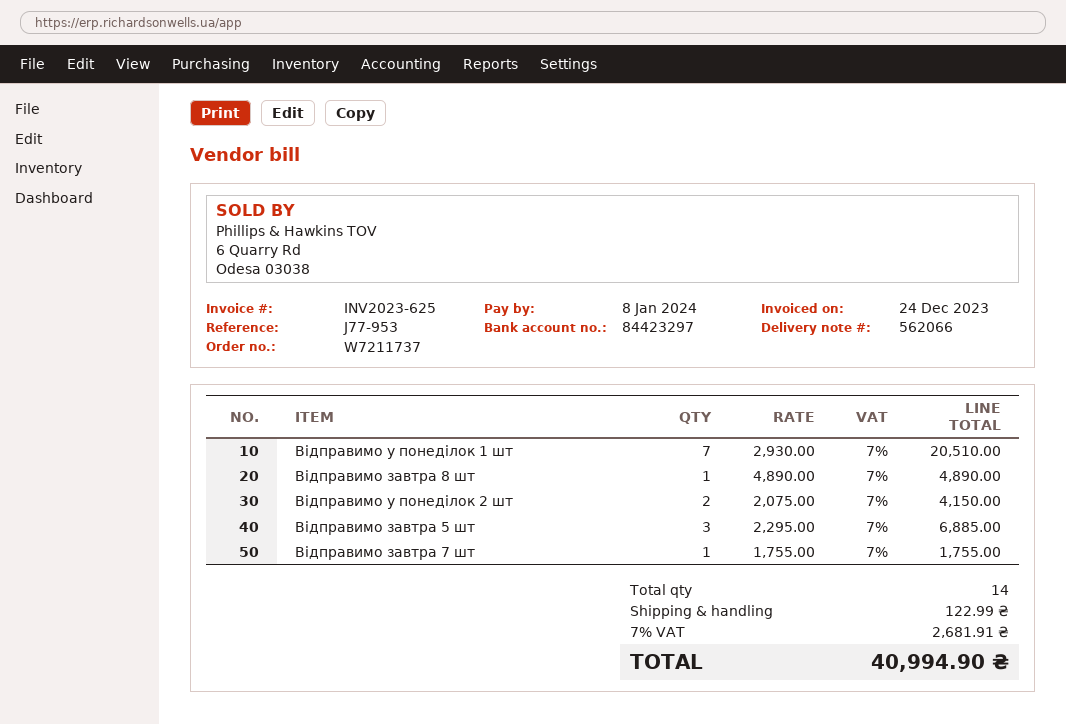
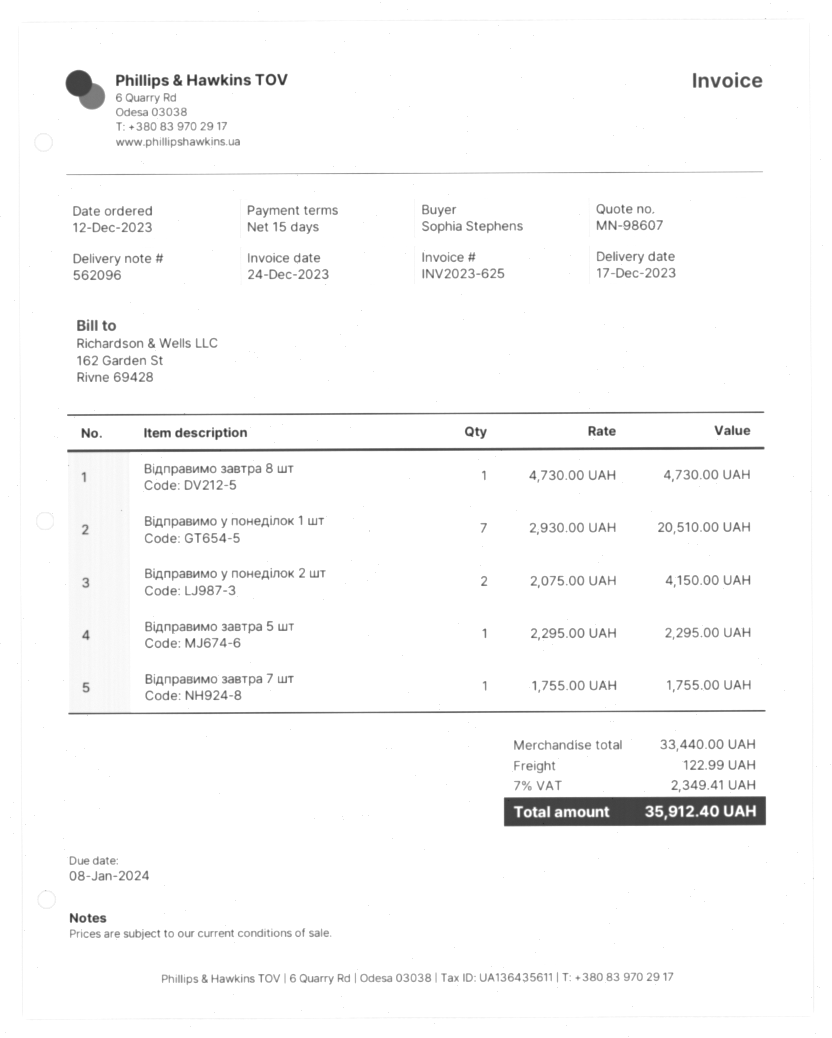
delivery note number: 562066 -> 562096
Відправимо завтра 8 шт: 1 x 4890.00 = 4890.00 -> 1 x 4730.00 = 4730.00
Відправимо завтра 5 шт: 3 x 2295.00 = 6885.00 -> 1 x 2295.00 = 2295.00
tax: 7% = 2681.91 -> 7% = 2349.41
total: 40994.90 -> 35912.40

